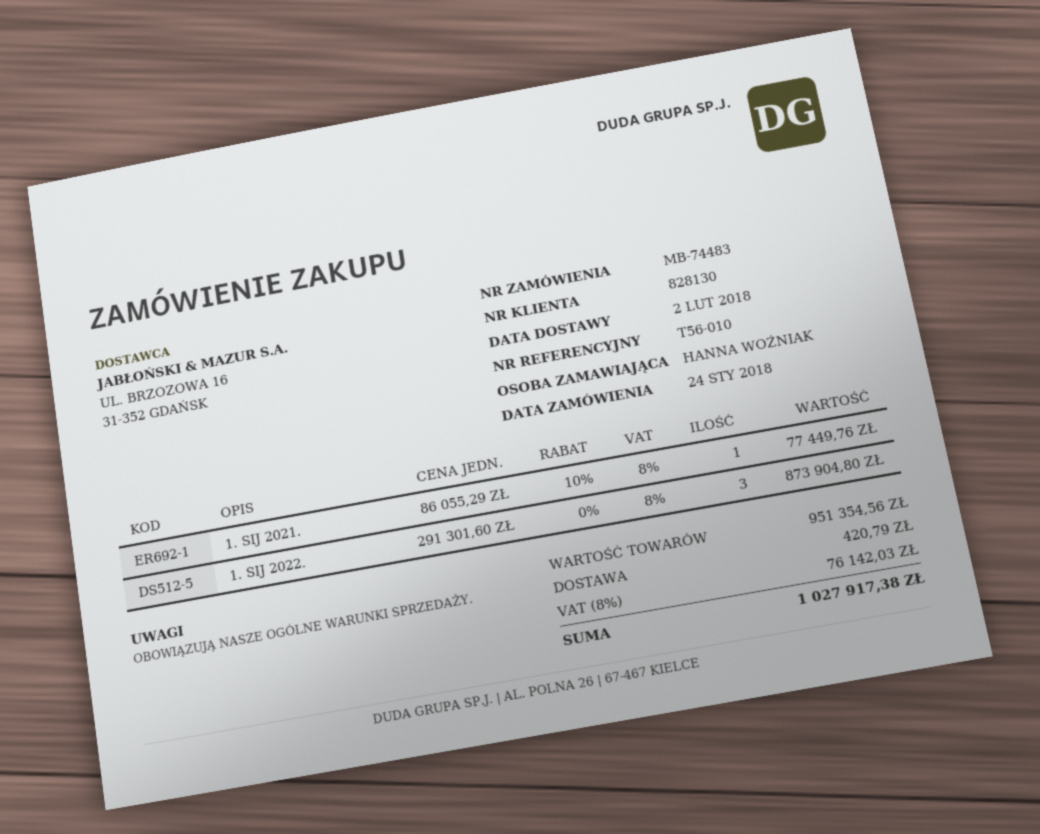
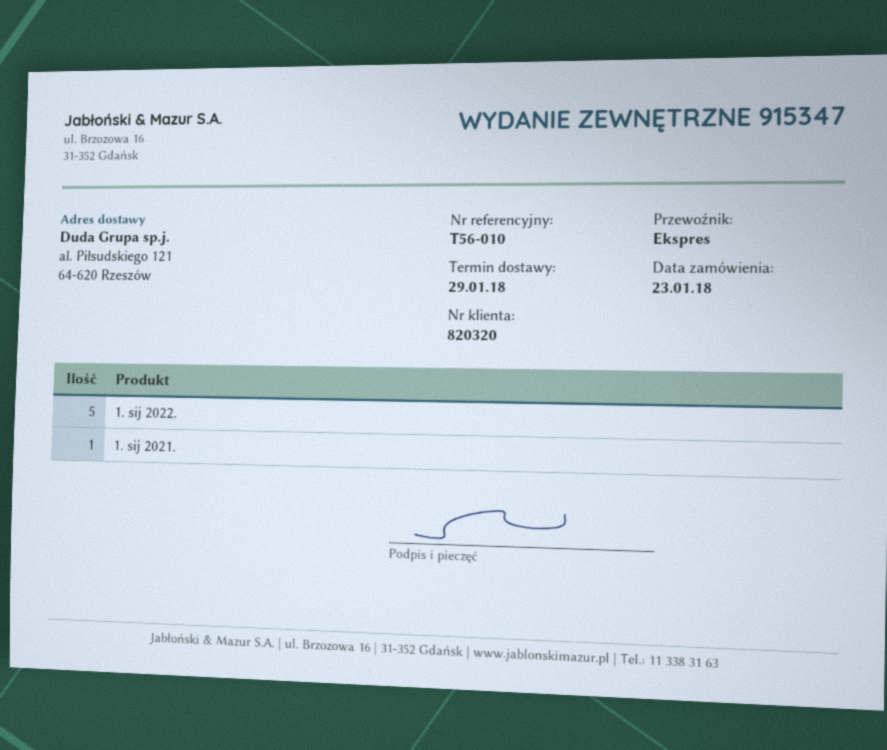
order date: 2018-01-24 -> 2018-01-23
delivery date: 2018-02-02 -> 2018-01-29
customer number: 828130 -> 820320
1. SIJ 2022.: 3 -> 5

